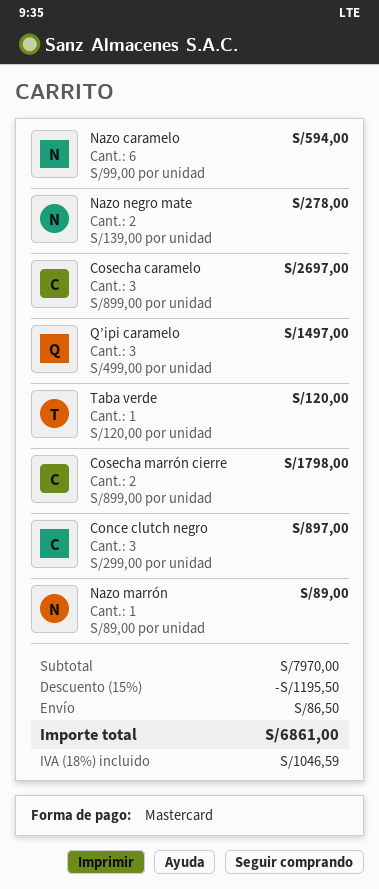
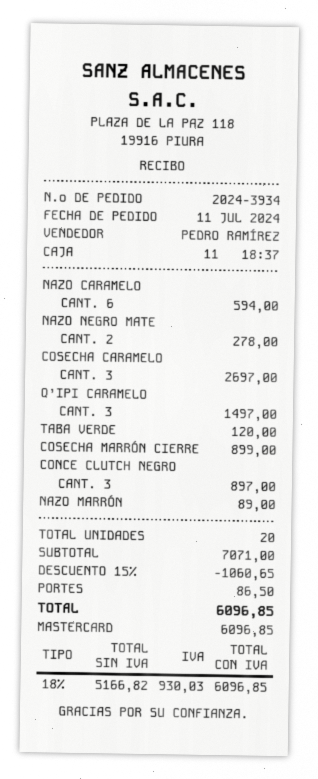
Cosecha marrón cierre: 2 for 1798.00 -> 1 for 899.00
subtotal: 7970.00 -> 7071.00
discount: 15% = 1195.50 -> 15% = 1060.65
tax: 18% = 1046.59 -> 18% = 930.03
total: 6861.00 -> 6096.85

